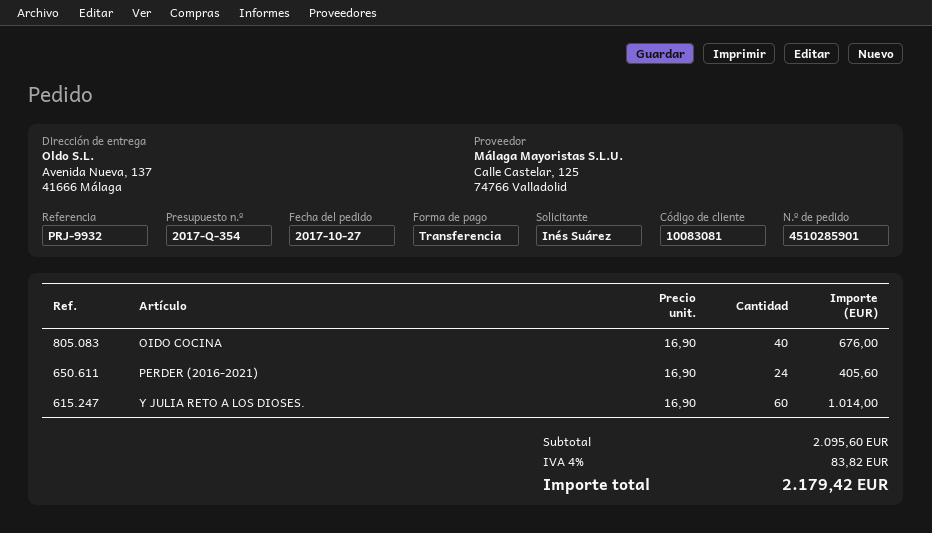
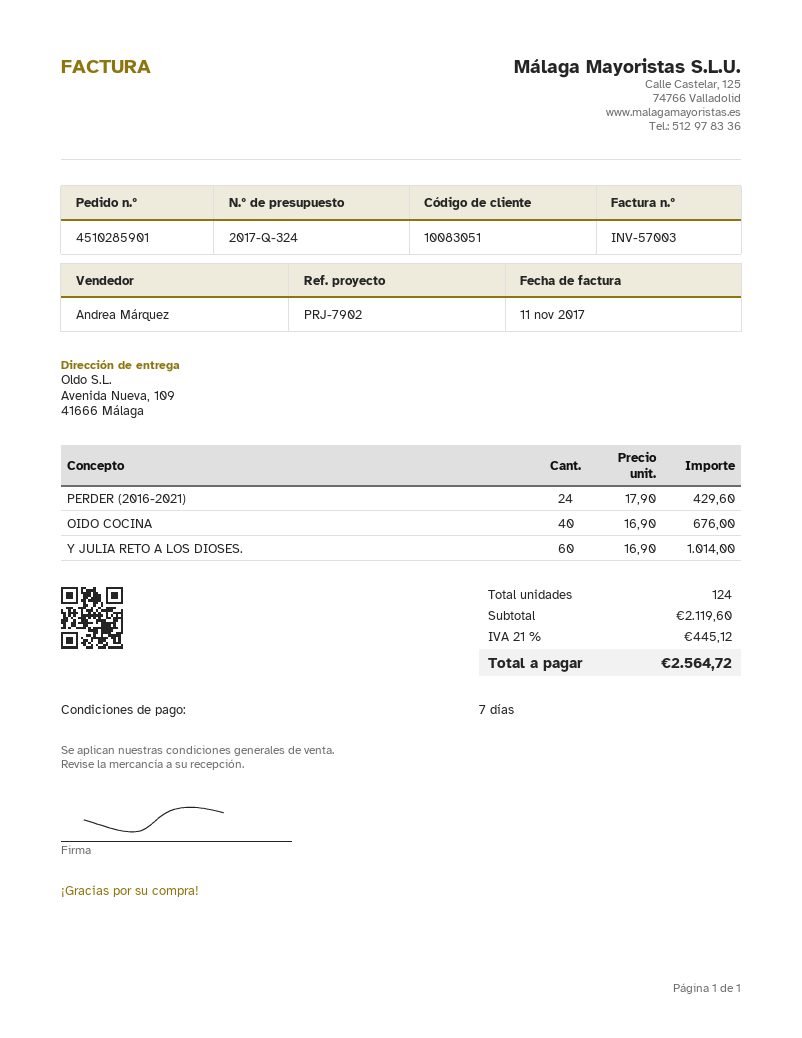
quote number: 2017-Q-354 -> 2017-Q-324
customer number: 10083081 -> 10083051
reference: PRJ-9932 -> PRJ-7902
ship to: Avenida Nueva, 137, 41666 Málaga -> Avenida Nueva, 109, 41666 Málaga
PERDER (2016-2021): 24 x 16.90 = 405.60 -> 24 x 17.90 = 429.60
subtotal: 2095.60 -> 2119.60
tax: 4% = 83.82 -> 21% = 445.12
total: 2179.42 -> 2564.72

